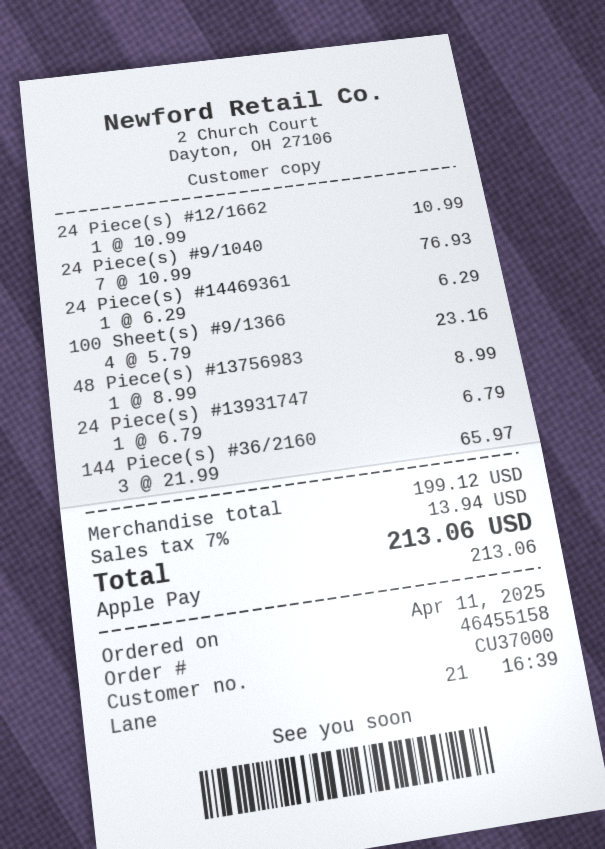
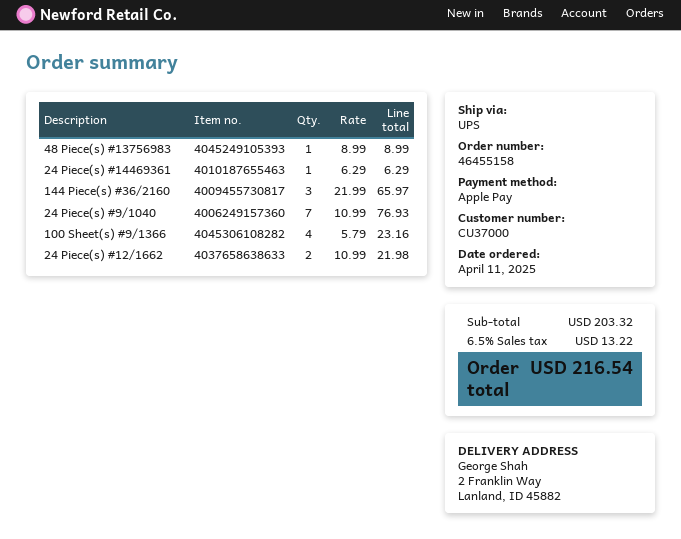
24 Piece(s) #12/1662: 1 x 10.99 = 10.99 -> 2 x 10.99 = 21.98
24 Piece(s) #13931747: 1 x 6.79 = 6.79 -> none
subtotal: 199.12 -> 203.32
tax: 7% = 13.94 -> 6.5% = 13.22
total: 213.06 -> 216.54

